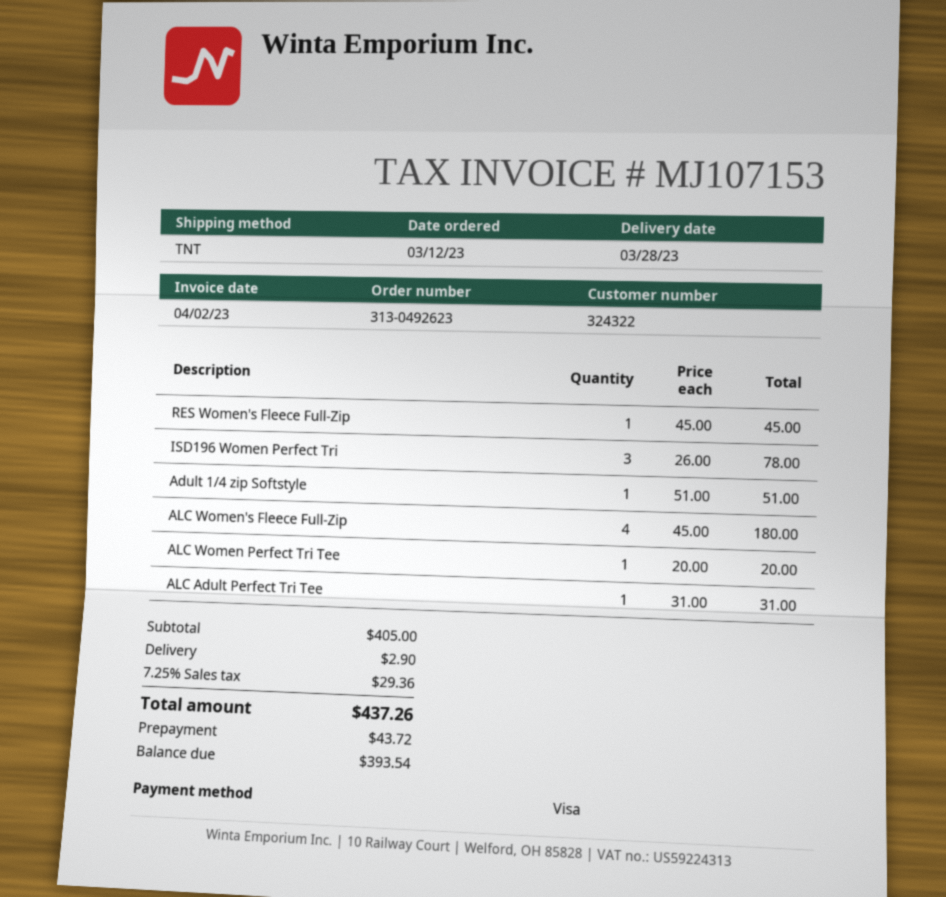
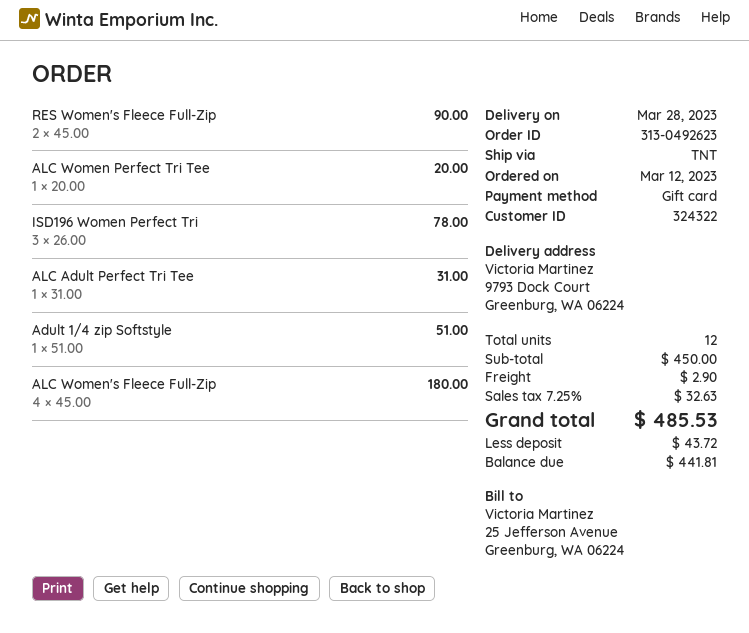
payment method: Visa -> gift card
RES Women's Fleece Full-Zip: 1 x 45.00 = 45.00 -> 2 x 45.00 = 90.00
subtotal: 405.00 -> 450.00
tax: 7.25% = 29.36 -> 7.25% = 32.63
total: 437.26 -> 485.53
balance: 393.54 -> 441.81

